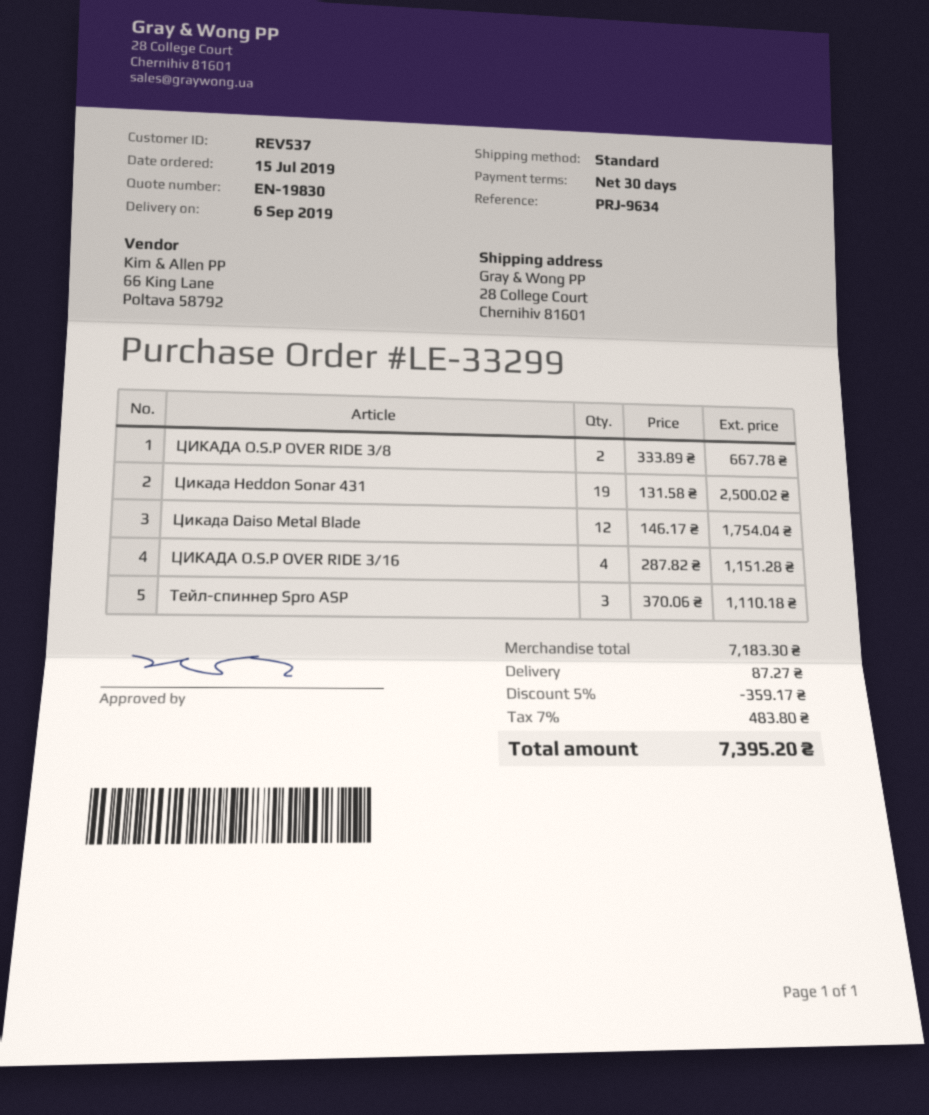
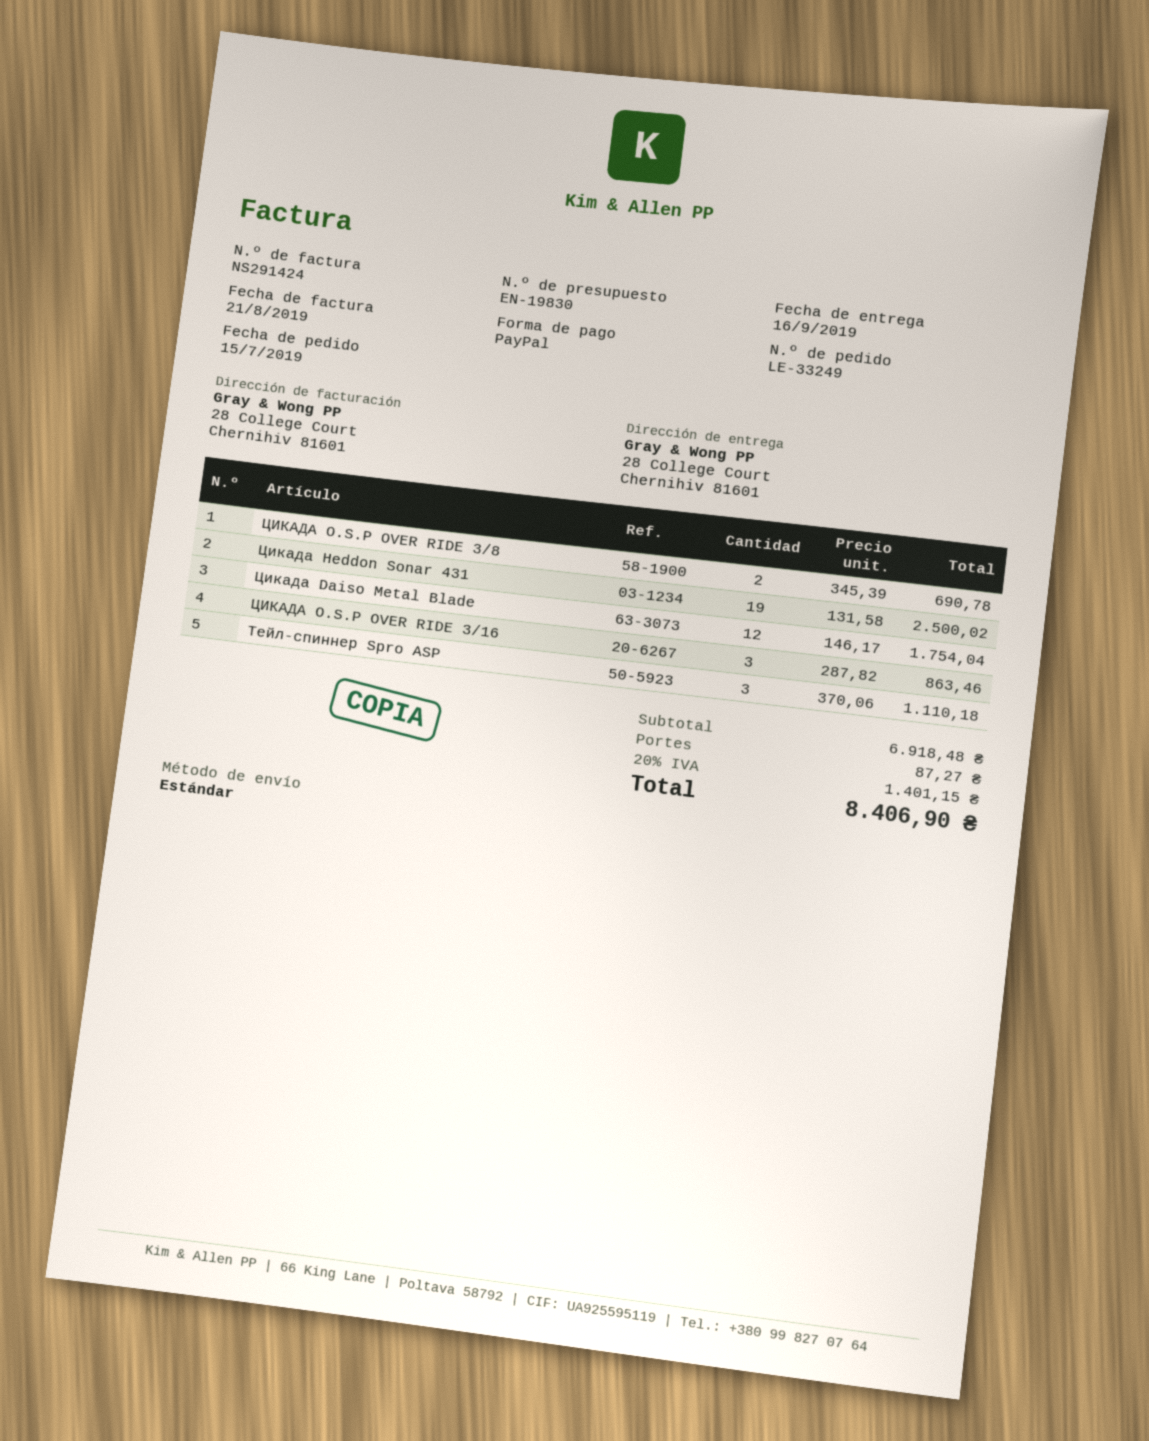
order number: LE-33299 -> LE-33249
delivery date: 2019-09-06 -> 2019-09-16
ЦИКАДА O.S.P OVER RIDE 3/8: 2 x 333.89 = 667.78 -> 2 x 345.39 = 690.78
ЦИКАДА O.S.P OVER RIDE 3/16: 4 x 287.82 = 1151.28 -> 3 x 287.82 = 863.46
subtotal: 7183.30 -> 6918.48
discount: 5% = 359.17 -> none
tax: 7% = 483.80 -> 20% = 1401.15
total: 7395.20 -> 8406.90

